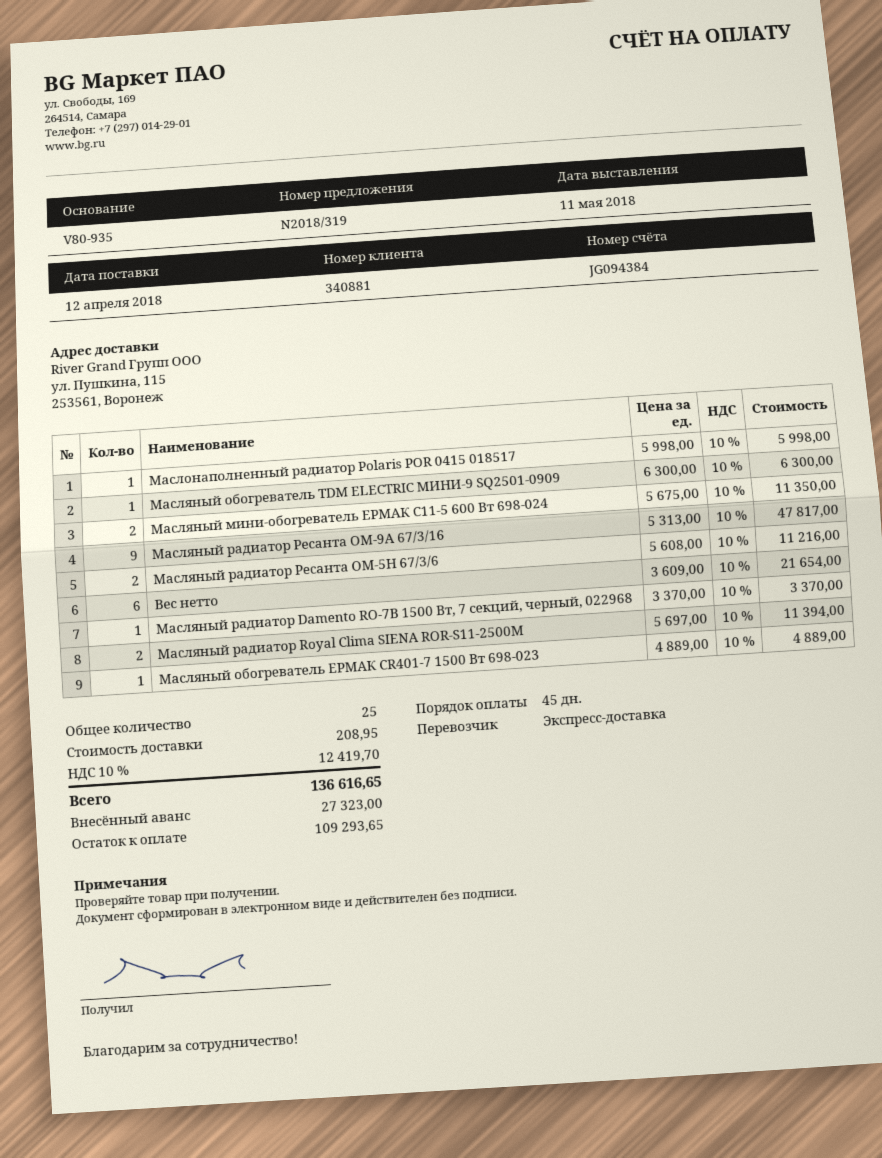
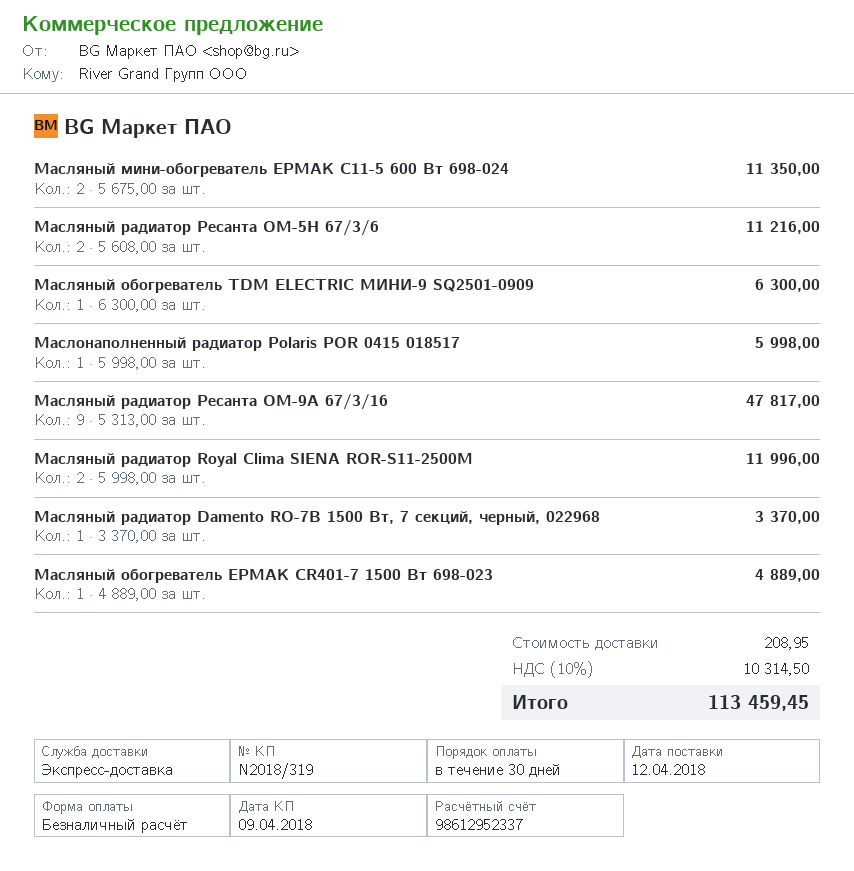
payment terms: 45 days -> 30 days
Вес нетто: 6 x 3609.00 = 21654.00 -> none
Масляный радиатор Royal Clima SIENA ROR-S11-2500M: 2 x 5697.00 = 11394.00 -> 2 x 5998.00 = 11996.00
tax: 10% = 12419.70 -> 10% = 10314.50
total: 136616.65 -> 113459.45

